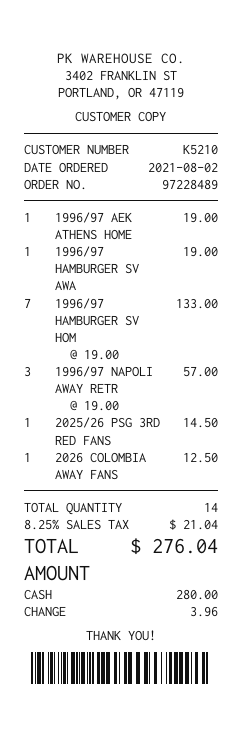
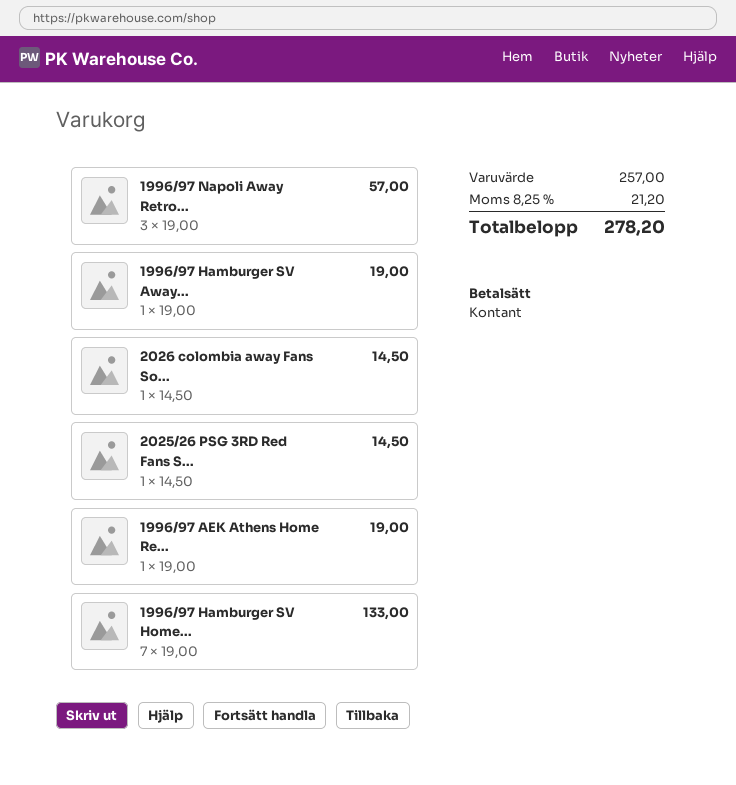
2026 COLOMBIA AWAY FANS: 1 x 12.50 = 12.50 -> 1 x 14.50 = 14.50
tax: 8.25% = 21.04 -> 8.25% = 21.20
total: 276.04 -> 278.20

